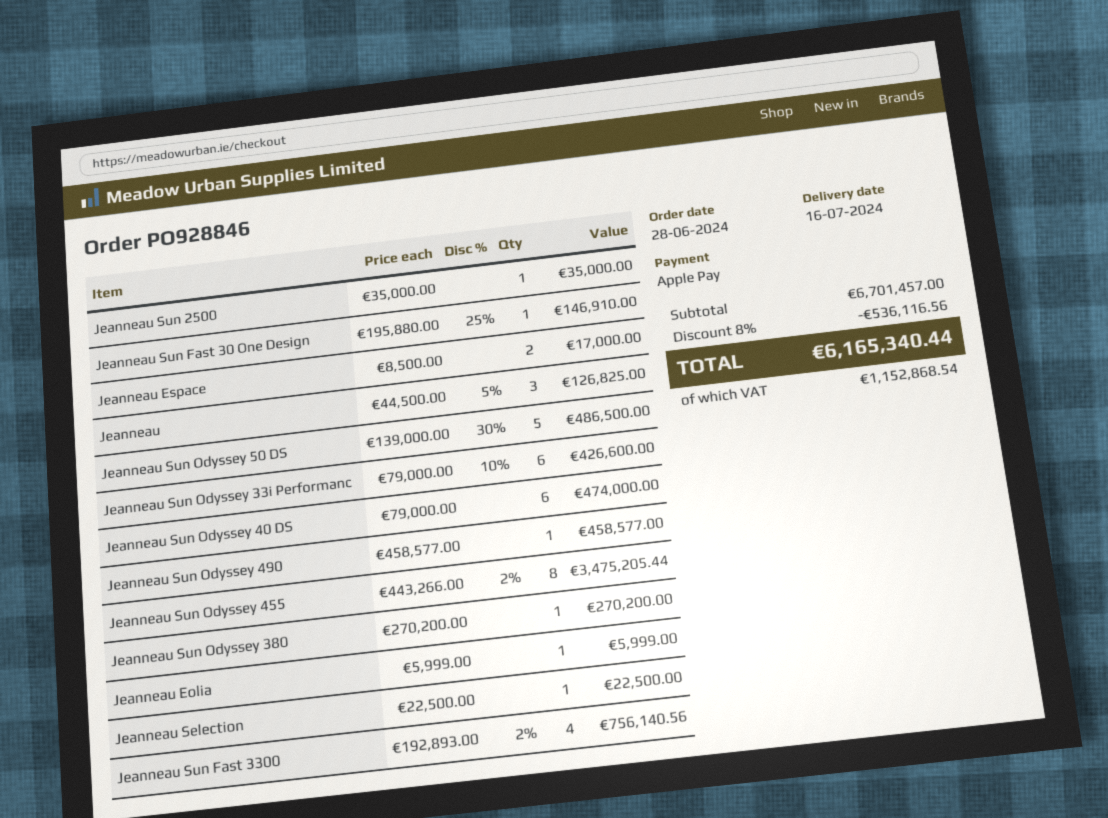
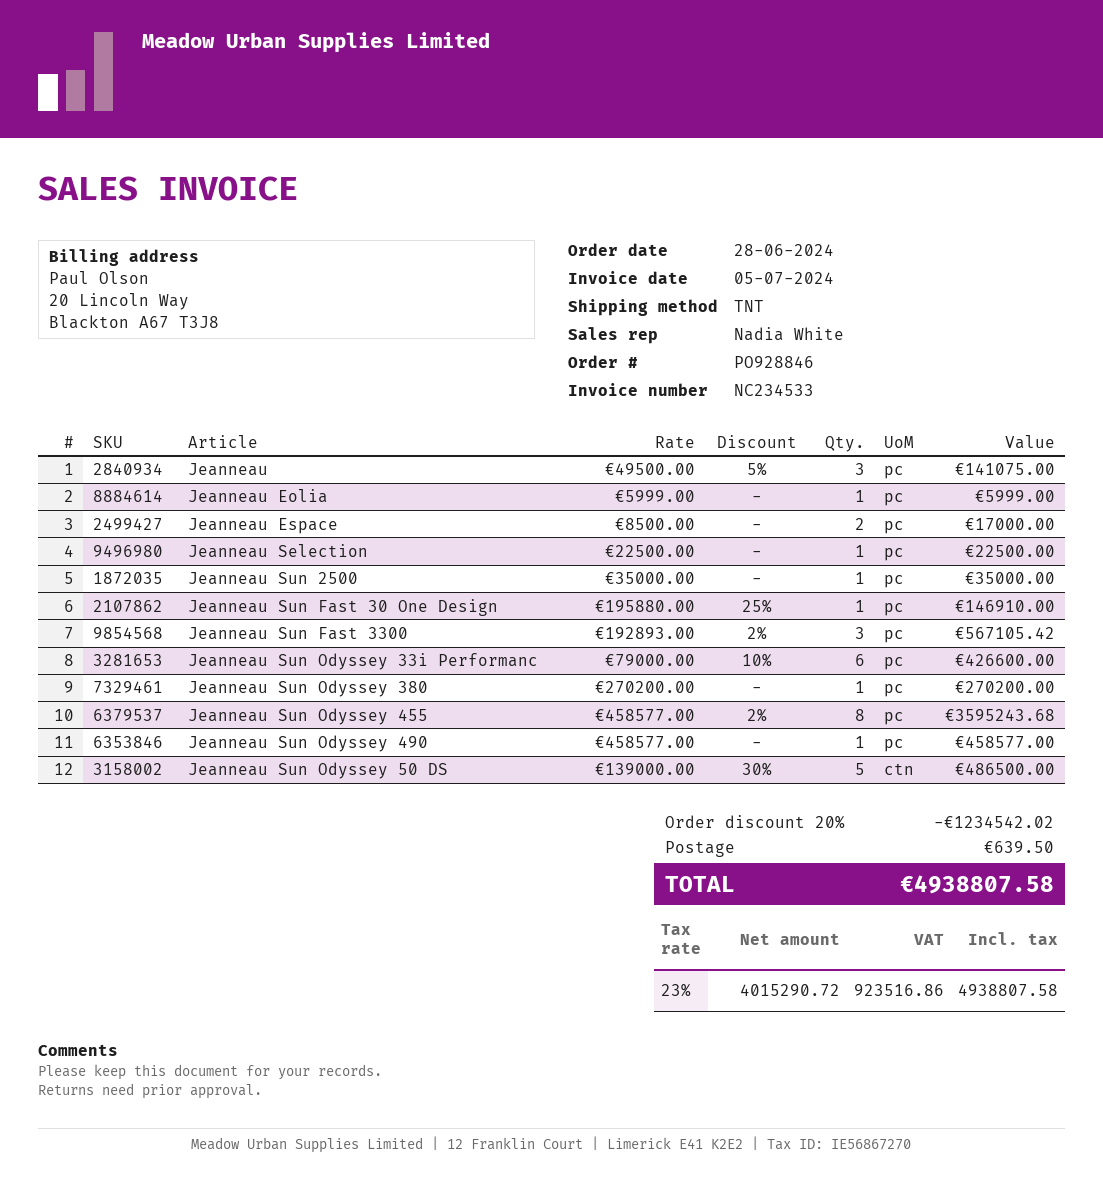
Jeanneau: 3 x 44500.00 - 5% = 126825.00 -> 3 x 49500.00 - 5% = 141075.00
Jeanneau Sun Odyssey 40 DS: 6 x 79000.00 = 474000.00 -> none
Jeanneau Sun Odyssey 455: 8 x 443266.00 - 2% = 3475205.44 -> 8 x 458577.00 - 2% = 3595243.68
Jeanneau Sun Fast 3300: 4 x 192893.00 - 2% = 756140.56 -> 3 x 192893.00 - 2% = 567105.42
discount: 8% = 536116.56 -> 20% = 1234542.02
shipping: none -> 639.50
tax: 1152868.54 -> 923516.86
total: 6165340.44 -> 4938807.58

